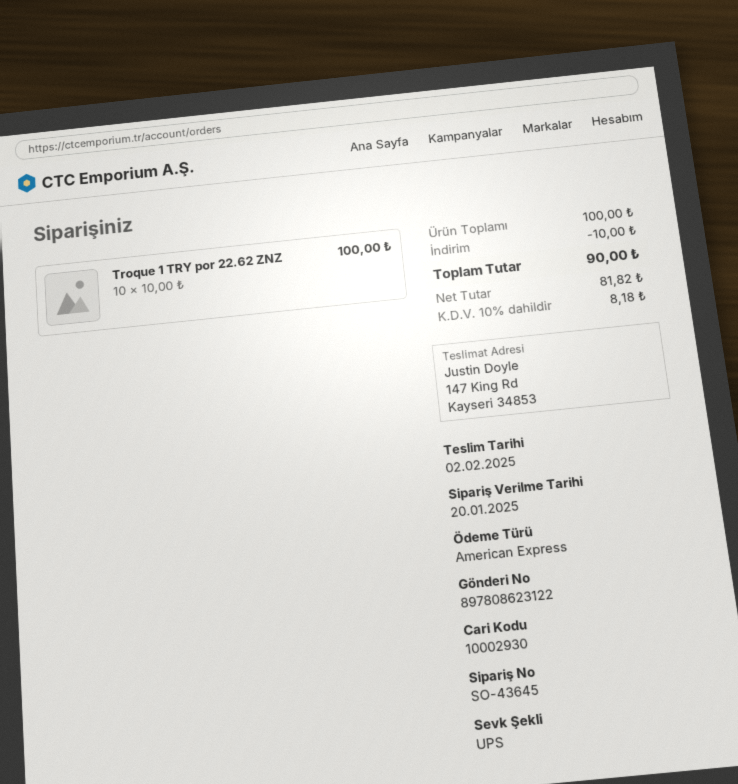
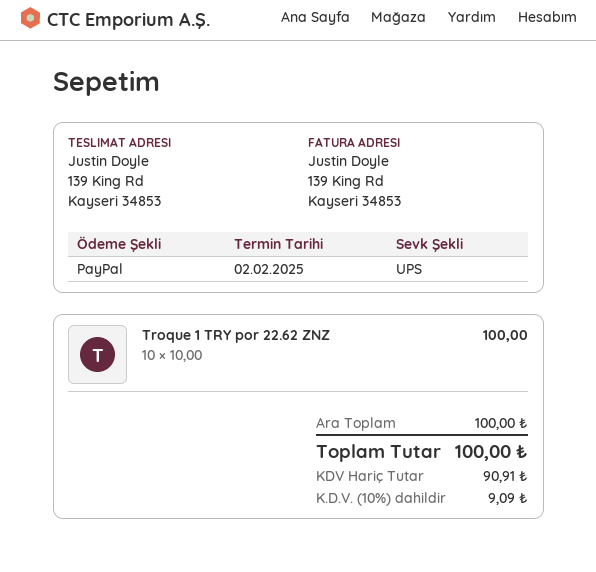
payment method: American Express -> PayPal
ship to: 147 King Rd, Kayseri 34853 -> 139 King Rd, Kayseri 34853
discount: 10.00 -> none
net: 81.82 -> 90.91
tax: 10% = 8.18 -> 10% = 9.09
total: 90.00 -> 100.00

